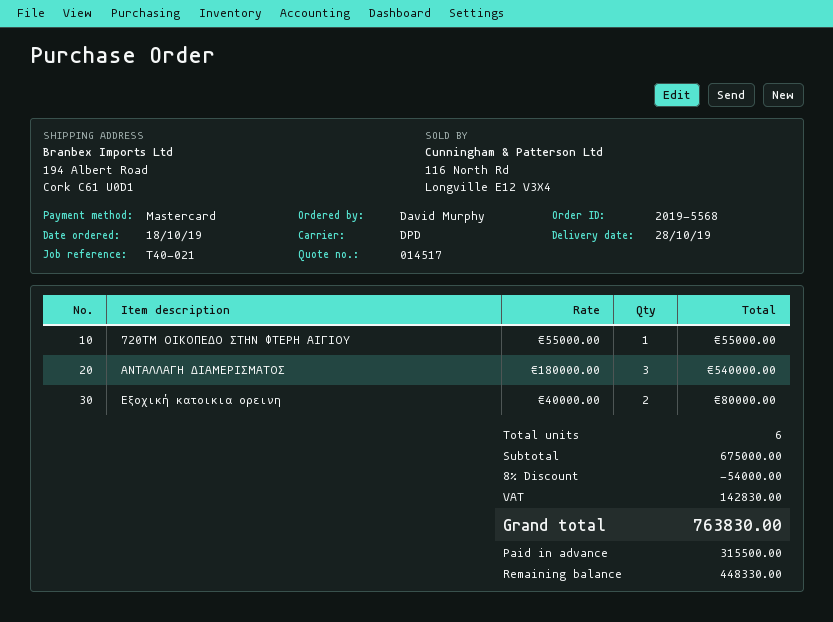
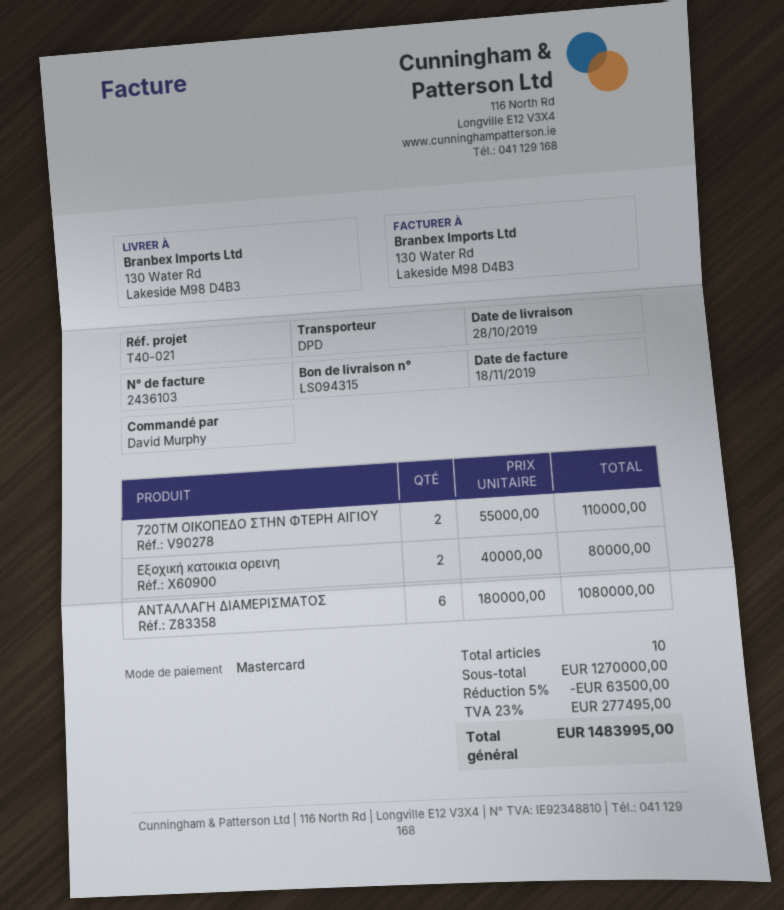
ship to: 194 Albert Road, Cork C61 U0D1 -> 130 Water Rd, Lakeside M98 D4B3
720ΤΜ ΟΙΚΟΠΕΔΟ ΣΤΗΝ ΦΤΕΡΗ ΑΙΓΙΟΥ: 1 x 55000.00 = 55000.00 -> 2 x 55000.00 = 110000.00
ΑΝΤΑΛΛΑΓΗ ΔΙΑΜΕΡΙΣΜΑΤΟΣ: 3 x 180000.00 = 540000.00 -> 6 x 180000.00 = 1080000.00
total quantity: 6 -> 10
subtotal: 675000.00 -> 1270000.00
discount: 8% = 54000.00 -> 5% = 63500.00
tax: 142830.00 -> 277495.00
total: 763830.00 -> 1483995.00

